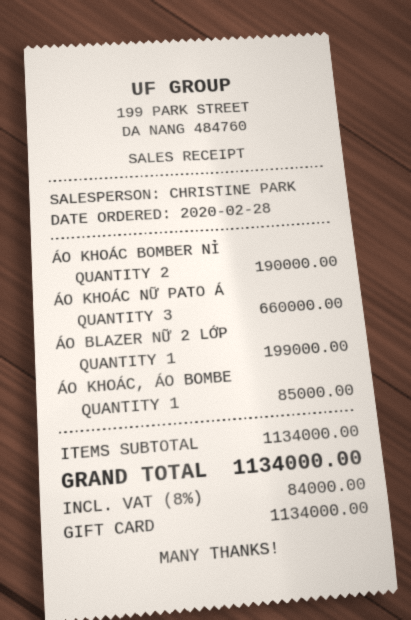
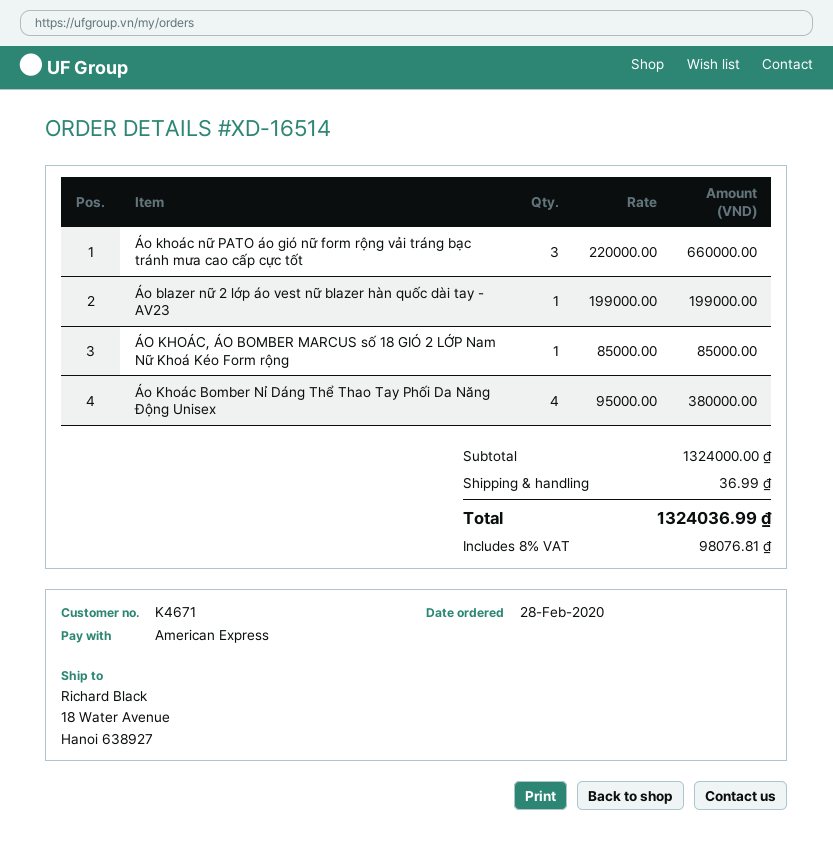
payment method: gift card -> American Express
ÁO KHOÁC BOMBER NỈ: 2 for 190000.00 -> 4 for 380000.00
subtotal: 1134000.00 -> 1324000.00
shipping: none -> 36.99
tax: 8% = 84000.00 -> 8% = 98076.81
total: 1134000.00 -> 1324036.99

